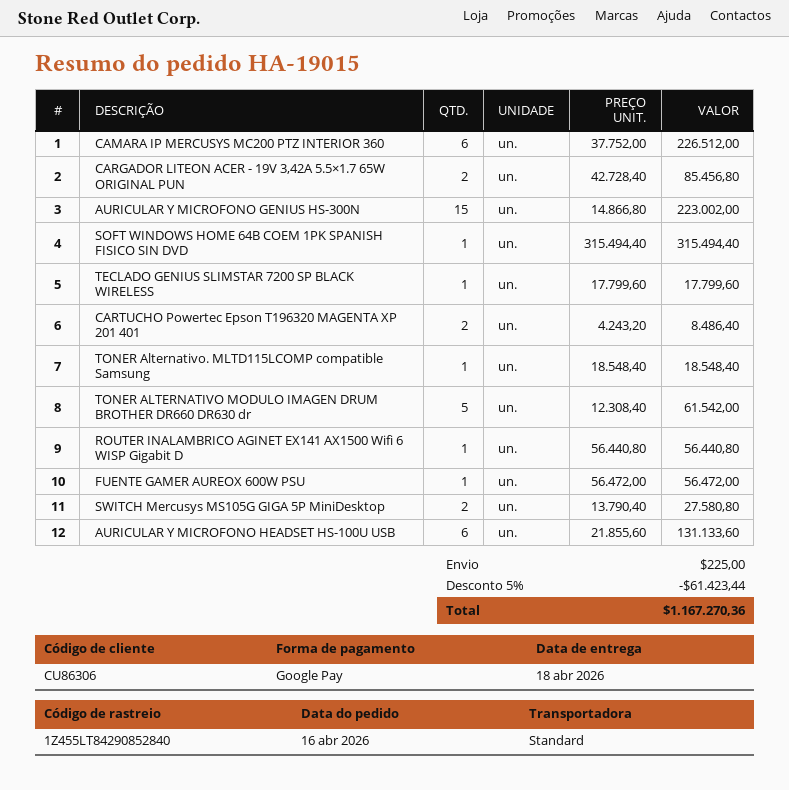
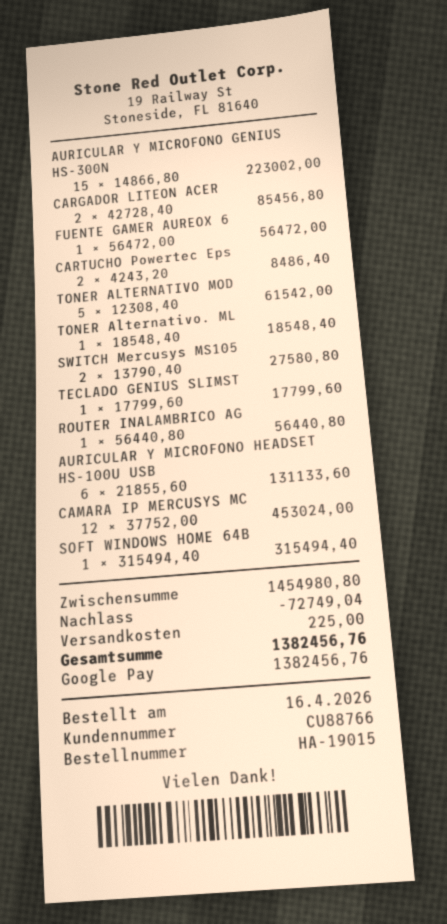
customer number: CU86306 -> CU88766
CAMARA IP MERCUSYS MC200 PTZ INTERIOR 360: 6 x 37752.00 = 226512.00 -> 12 x 37752.00 = 453024.00
discount: 61423.44 -> 72749.04
total: 1167270.36 -> 1382456.76

